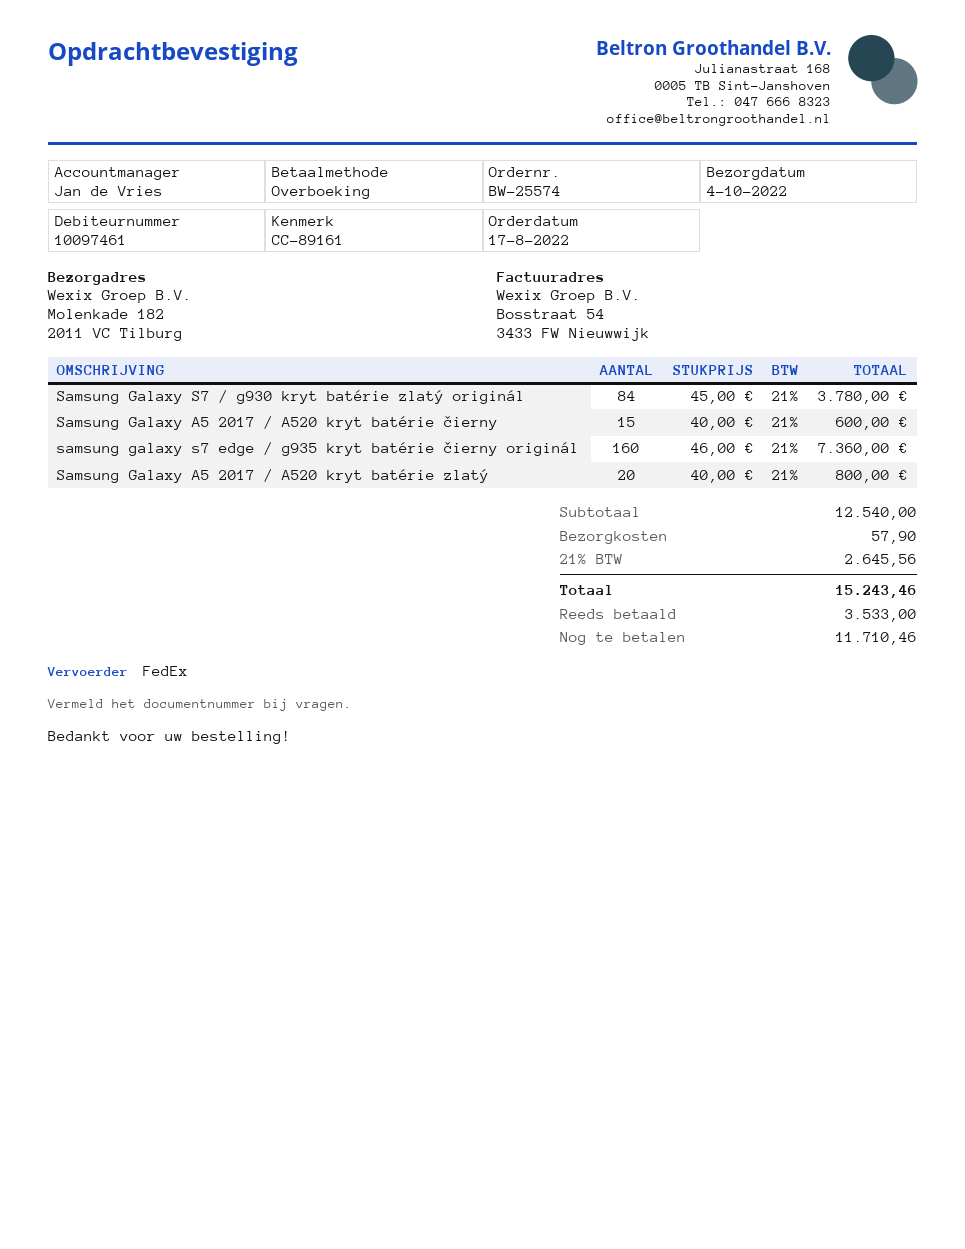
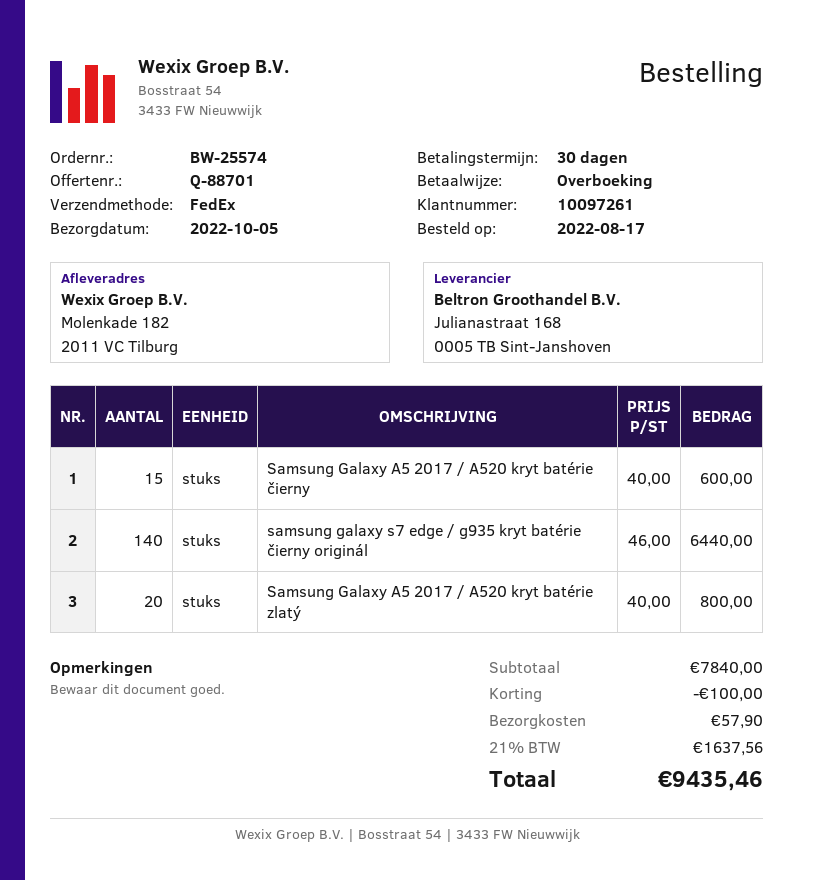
delivery date: 2022-10-04 -> 2022-10-05
customer number: 10097461 -> 10097261
Samsung Galaxy S7 / g930 kryt batérie zlatý originál: 84 x 45.00 = 3780.00 -> none
samsung galaxy s7 edge / g935 kryt batérie čierny originál: 160 x 46.00 = 7360.00 -> 140 x 46.00 = 6440.00
subtotal: 12540.00 -> 7840.00
discount: none -> 100.00
tax: 21% = 2645.56 -> 21% = 1637.56
total: 15243.46 -> 9435.46

